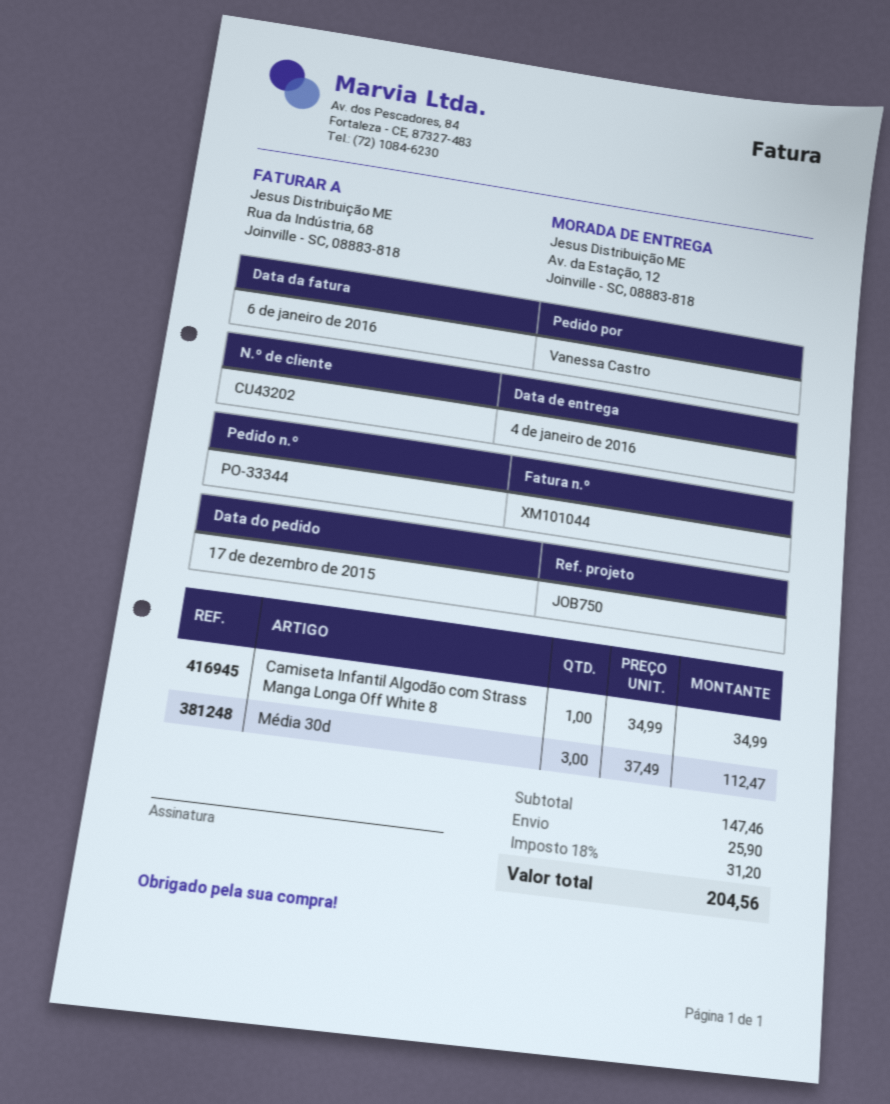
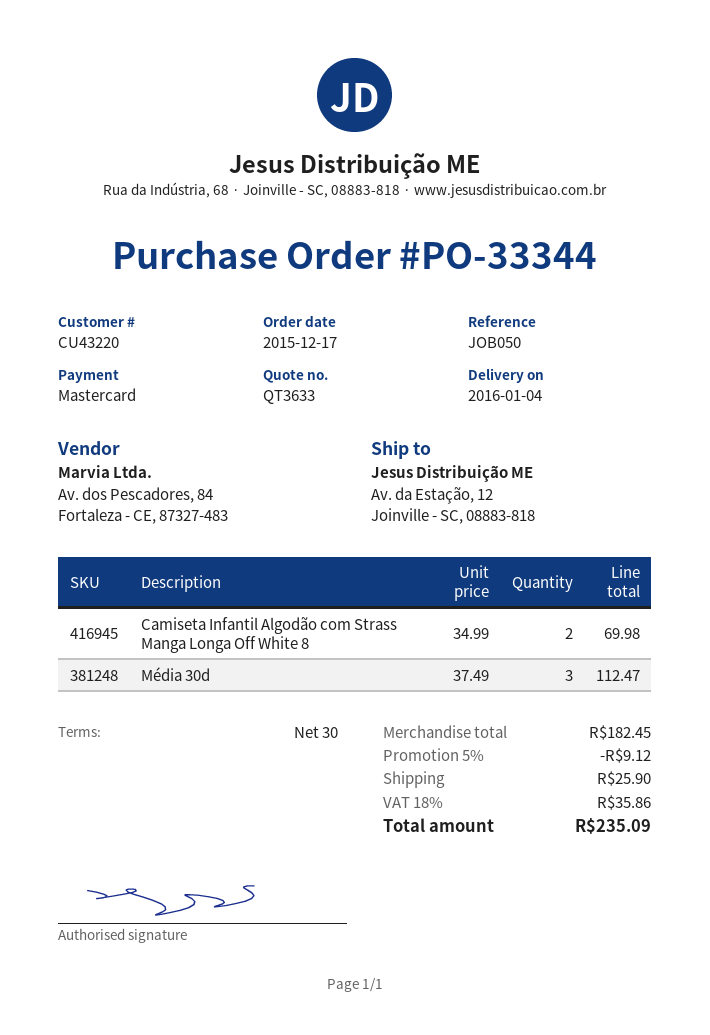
customer number: CU43202 -> CU43220
reference: JOB750 -> JOB050
Camiseta Infantil Algodão com Strass Manga Longa Off White 8: 1 x 34.99 = 34.99 -> 2 x 34.99 = 69.98
subtotal: 147.46 -> 182.45
discount: none -> 5% = 9.12
tax: 18% = 31.20 -> 18% = 35.86
total: 204.56 -> 235.09

